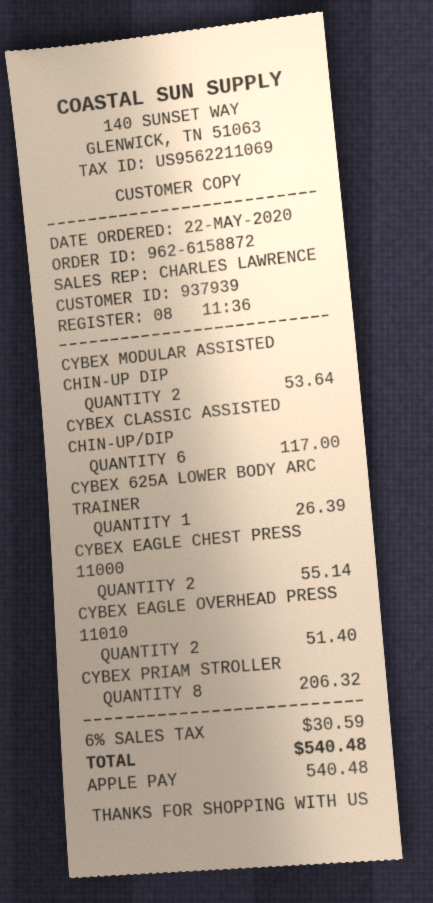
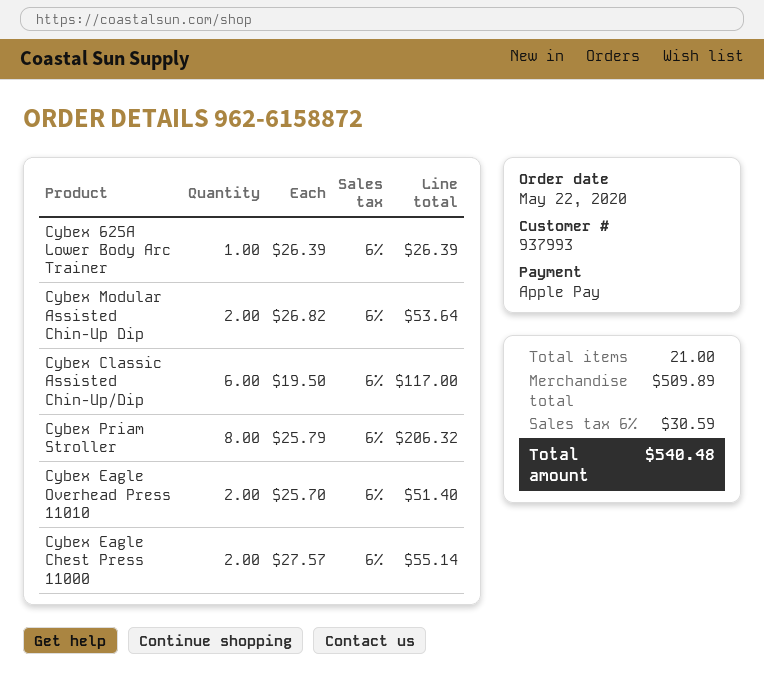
customer number: 937939 -> 937993

